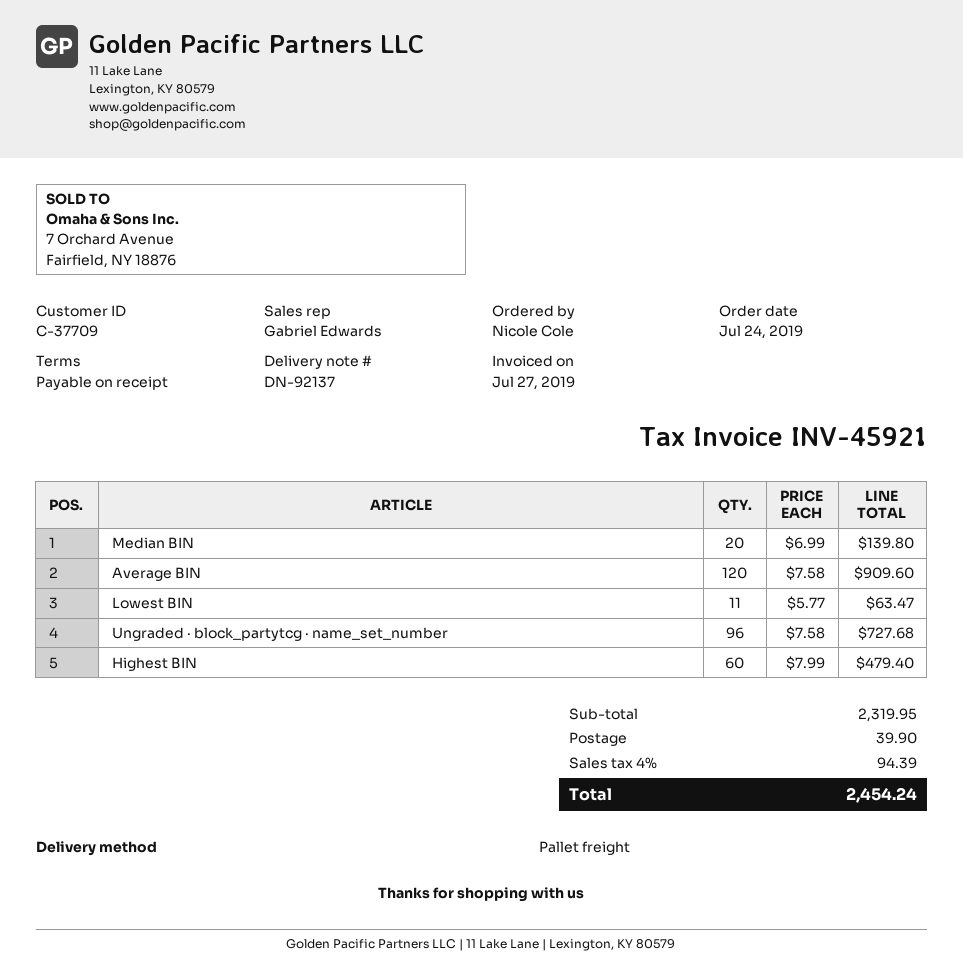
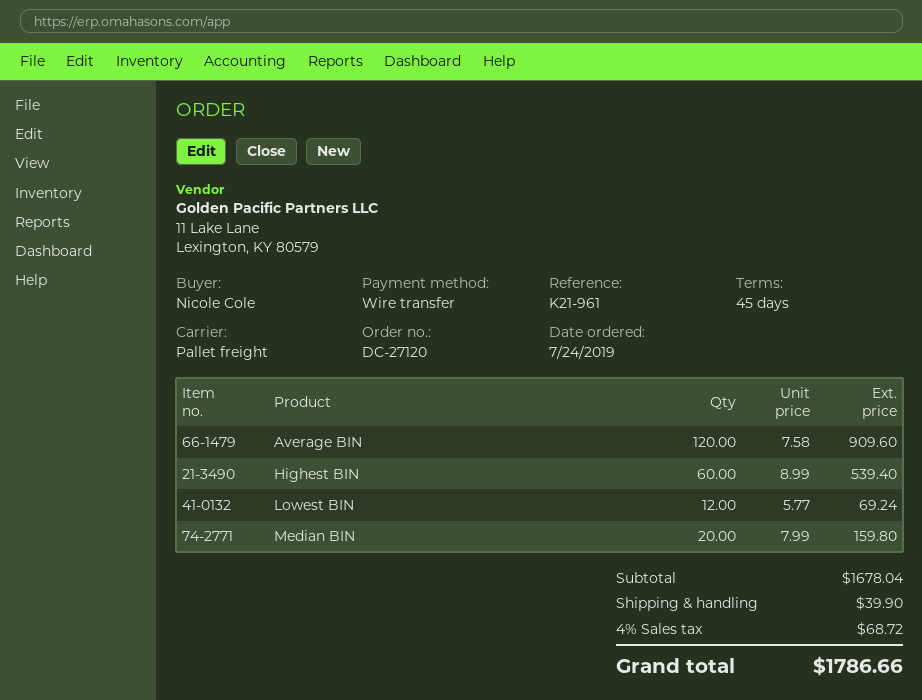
payment terms: on receipt -> 45 days
Median BIN: 20 x 6.99 = 139.80 -> 20 x 7.99 = 159.80
Lowest BIN: 11 x 5.77 = 63.47 -> 12 x 5.77 = 69.24
Ungraded · block_partytcg · name_set_number: 96 x 7.58 = 727.68 -> none
Highest BIN: 60 x 7.99 = 479.40 -> 60 x 8.99 = 539.40
subtotal: 2319.95 -> 1678.04
tax: 4% = 94.39 -> 4% = 68.72
total: 2454.24 -> 1786.66

